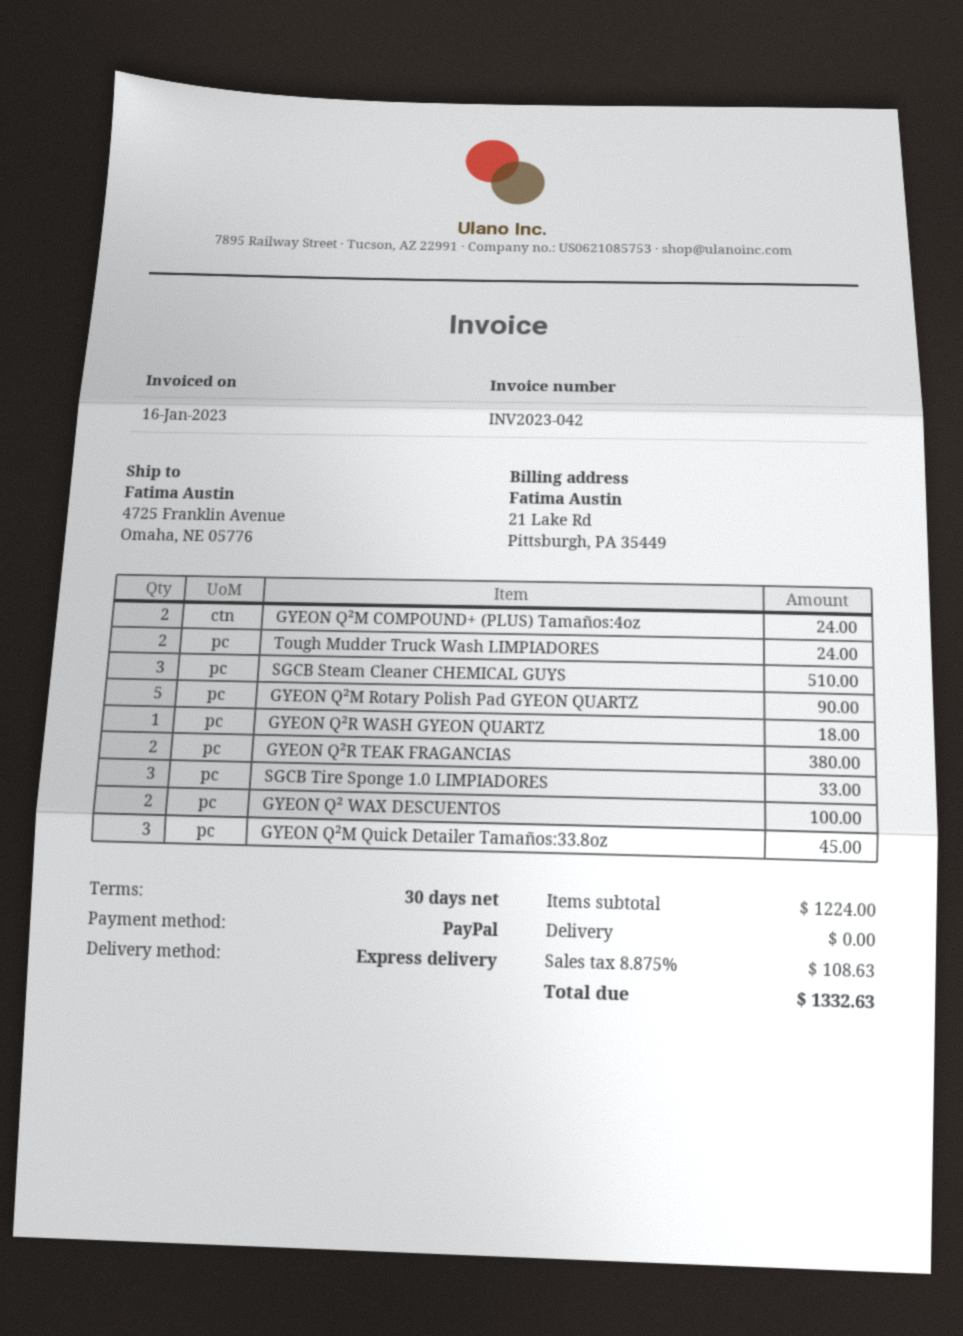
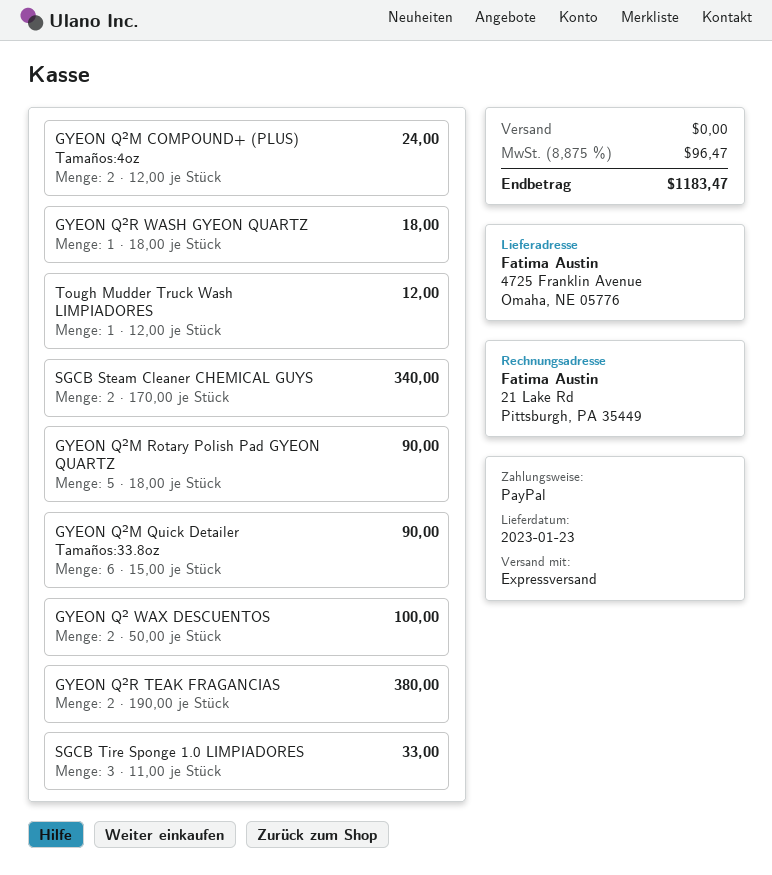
Tough Mudder Truck Wash LIMPIADORES: 2 for 24.00 -> 1 for 12.00
SGCB Steam Cleaner CHEMICAL GUYS: 3 for 510.00 -> 2 for 340.00
GYEON Q²M Quick Detailer Tamaños:33.8oz: 3 for 45.00 -> 6 for 90.00
tax: 8.875% = 108.63 -> 8.875% = 96.47
total: 1332.63 -> 1183.47

